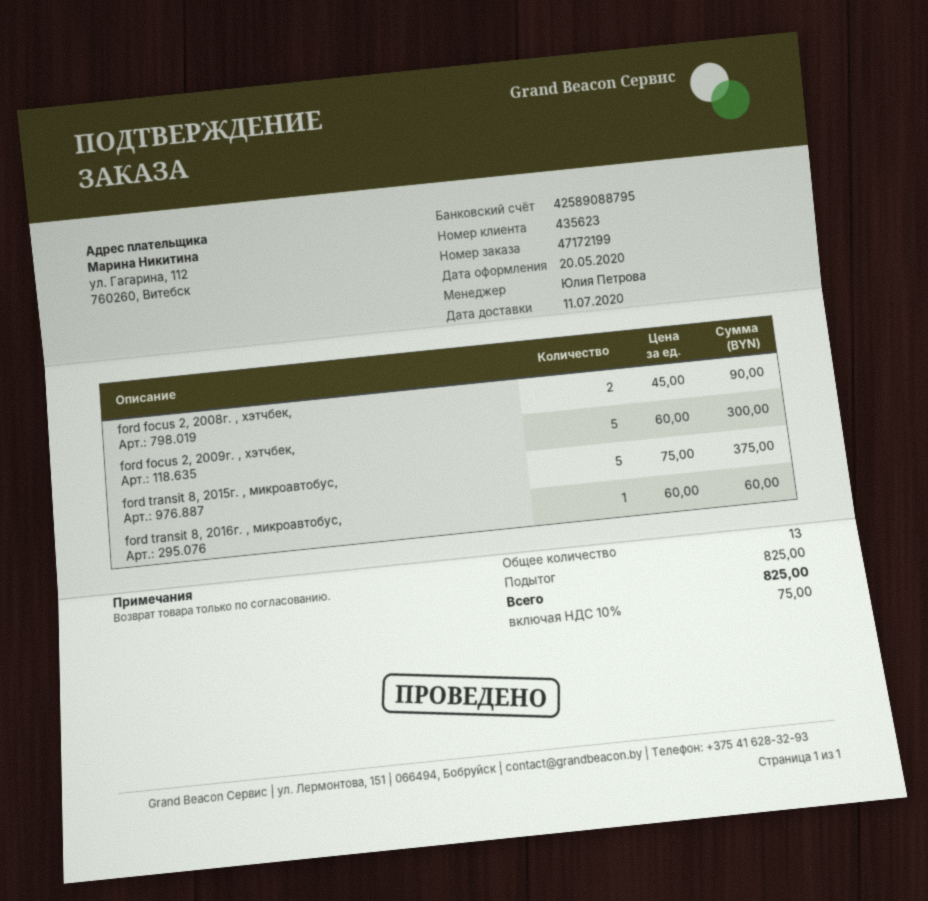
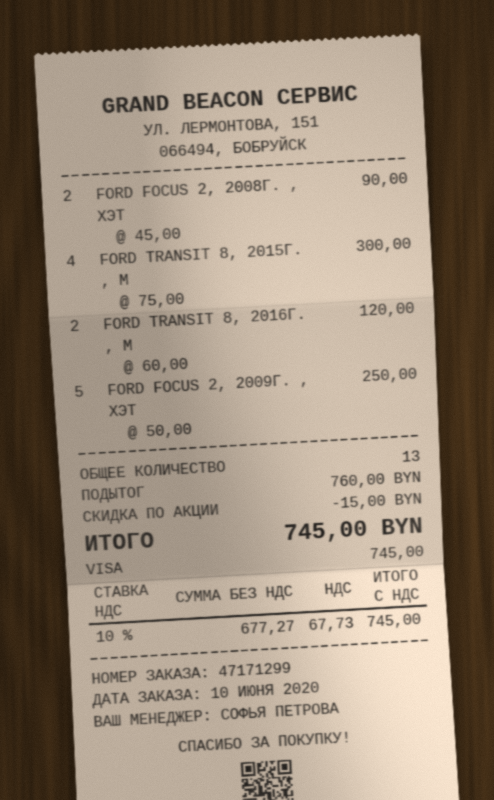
order number: 47172199 -> 47171299
order date: 2020-05-20 -> 2020-06-10
sales rep: Юлия Петрова -> СОФЬЯ ПЕТРОВА
ford focus 2, 2009г. , хэтчбек,: 5 x 60.00 = 300.00 -> 5 x 50.00 = 250.00
ford transit 8, 2015г. , микроавтобус,: 5 x 75.00 = 375.00 -> 4 x 75.00 = 300.00
ford transit 8, 2016г. , микроавтобус,: 1 x 60.00 = 60.00 -> 2 x 60.00 = 120.00
subtotal: 825.00 -> 760.00
discount: none -> 15.00
tax: 10% = 75.00 -> 10% = 67.73
total: 825.00 -> 745.00

